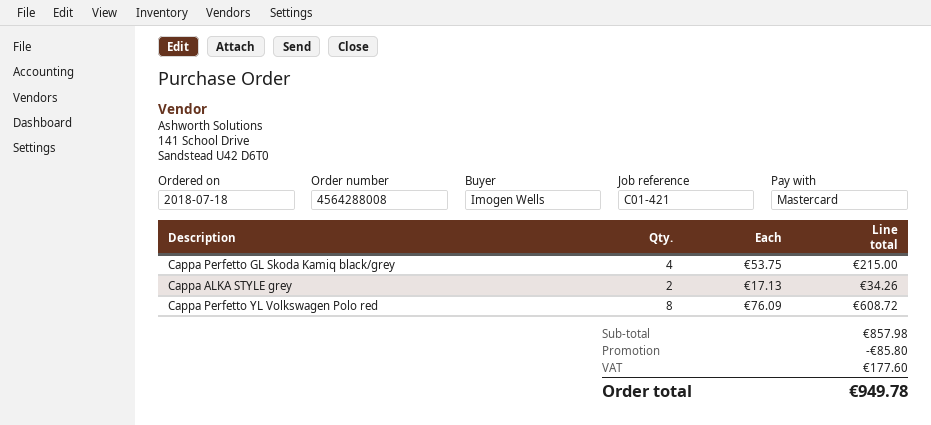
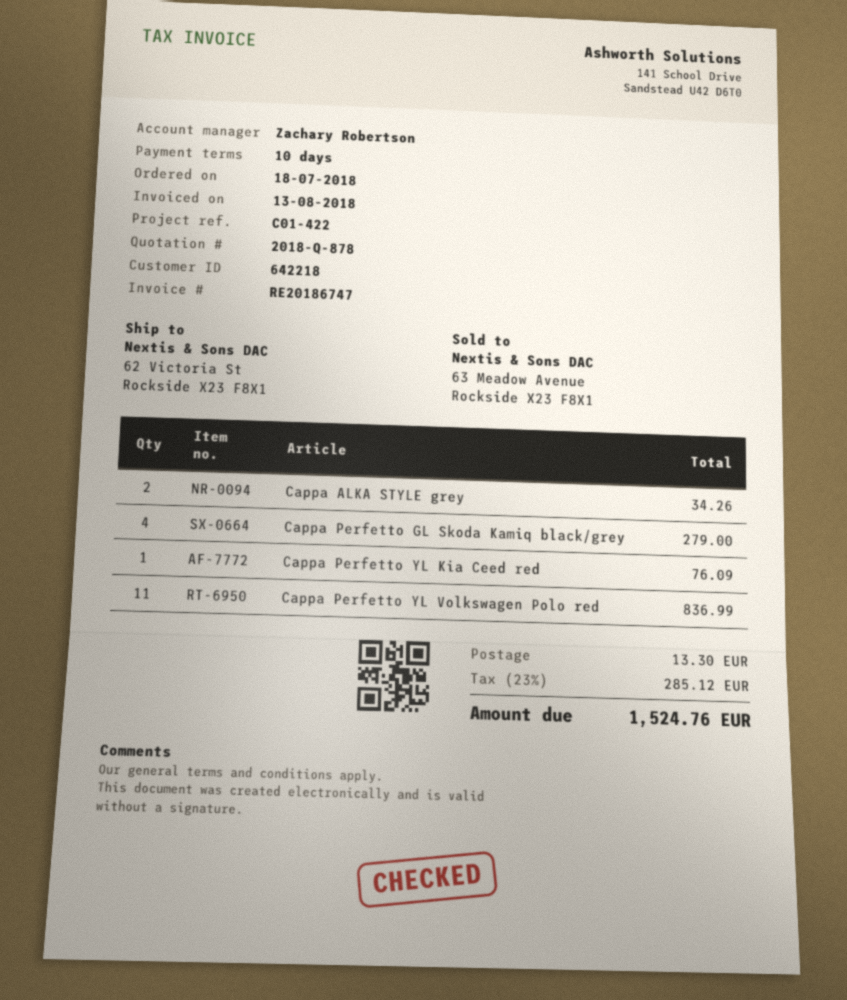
reference: C01-421 -> C01-422
Cappa Perfetto GL Skoda Kamiq black/grey: 4 for 215.00 -> 4 for 279.00
Cappa Perfetto YL Volkswagen Polo red: 8 for 608.72 -> 11 for 836.99
Cappa Perfetto YL Kia Ceed red: none -> 1 for 76.09
discount: 85.80 -> none
shipping: none -> 13.30
tax: 177.60 -> 285.12
total: 949.78 -> 1524.76

